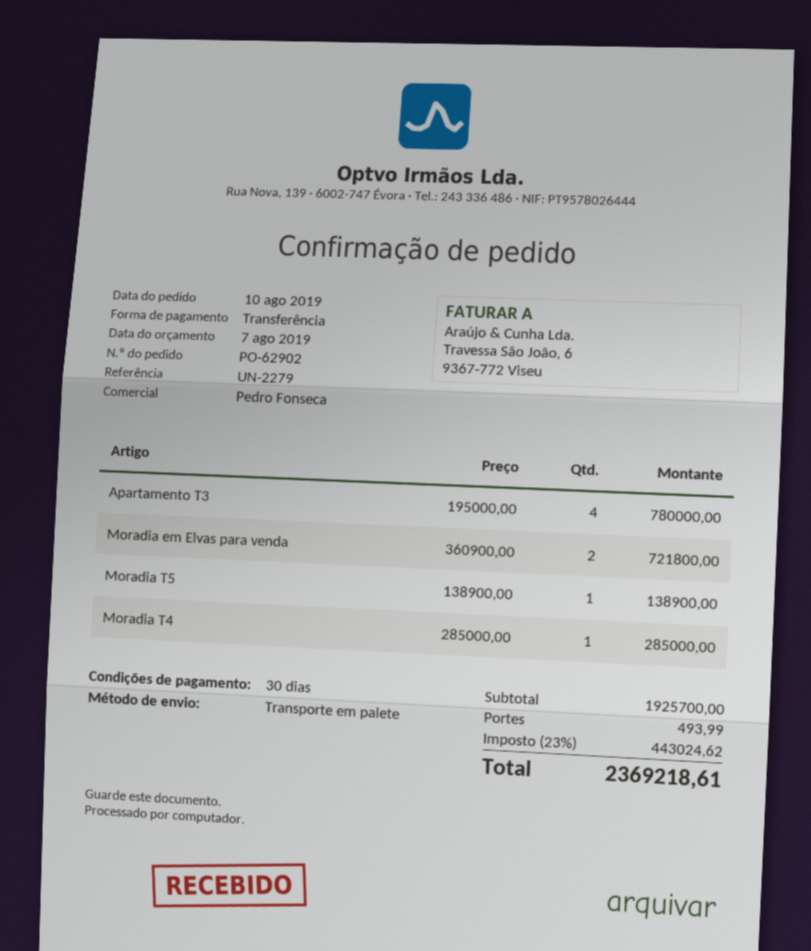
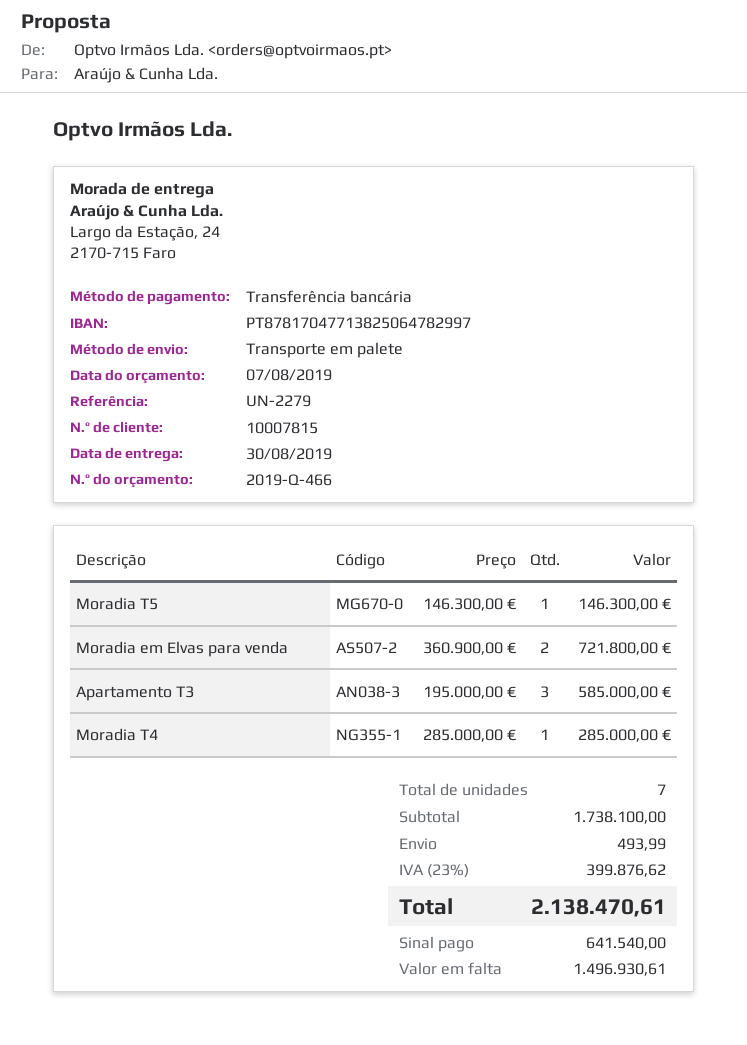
Apartamento T3: 4 x 195000.00 = 780000.00 -> 3 x 195000.00 = 585000.00
Moradia T5: 1 x 138900.00 = 138900.00 -> 1 x 146300.00 = 146300.00
subtotal: 1925700.00 -> 1738100.00
tax: 23% = 443024.62 -> 23% = 399876.62
total: 2369218.61 -> 2138470.61

